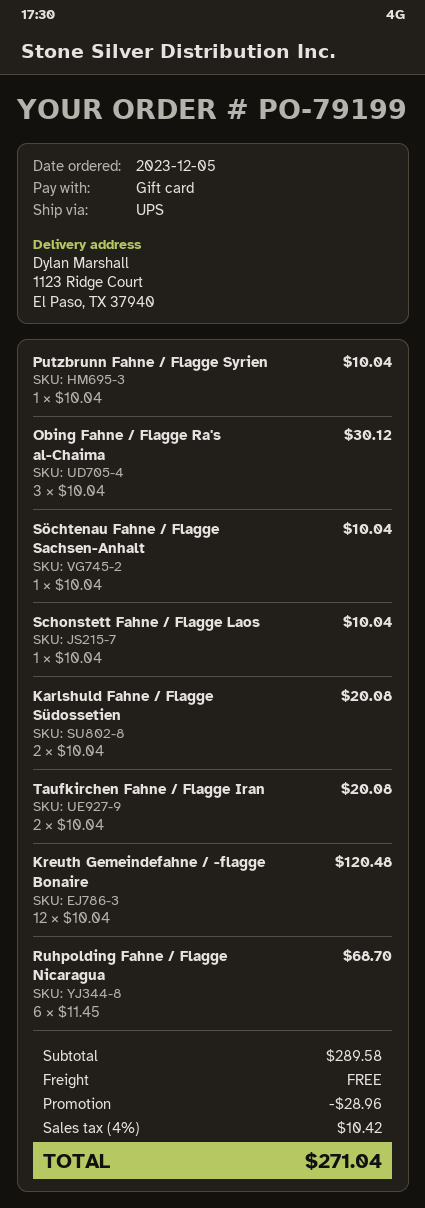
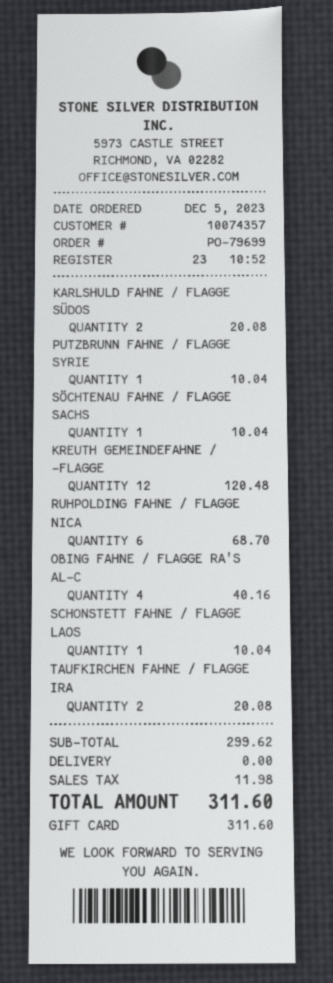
order number: PO-79199 -> PO-79699
Obing Fahne / Flagge Ra's al-Chaima: 3 for 30.12 -> 4 for 40.16
subtotal: 289.58 -> 299.62
discount: 28.96 -> none
tax: 10.42 -> 11.98
total: 271.04 -> 311.60

